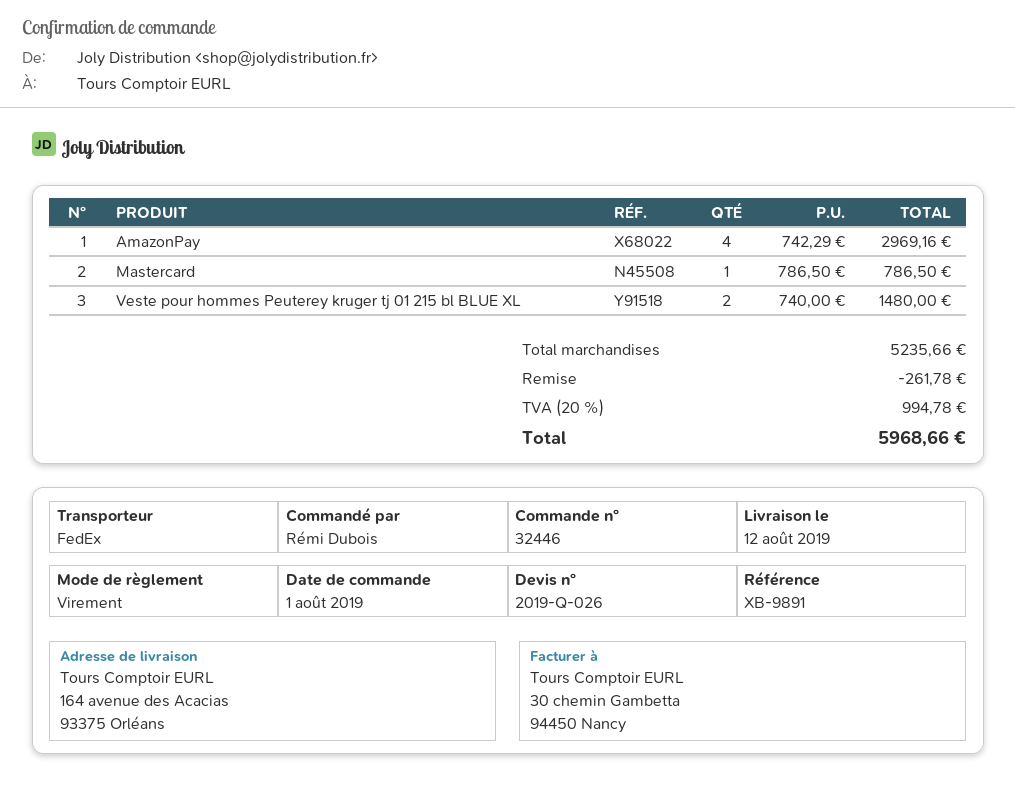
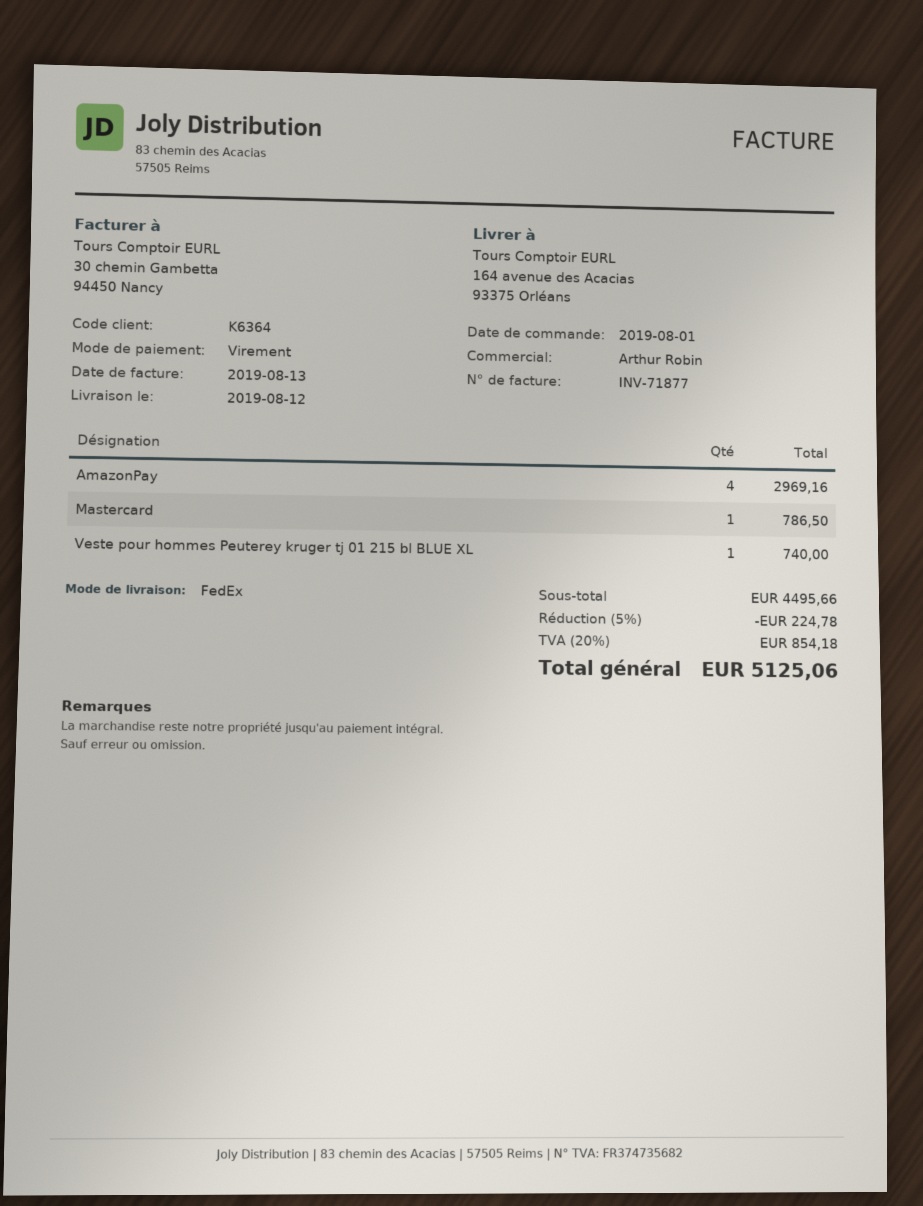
Veste pour hommes Peuterey kruger tj 01 215 bl BLUE XL: 2 for 1480.00 -> 1 for 740.00
subtotal: 5235.66 -> 4495.66
discount: 261.78 -> 224.78
tax: 20% = 994.78 -> 20% = 854.18
total: 5968.66 -> 5125.06

